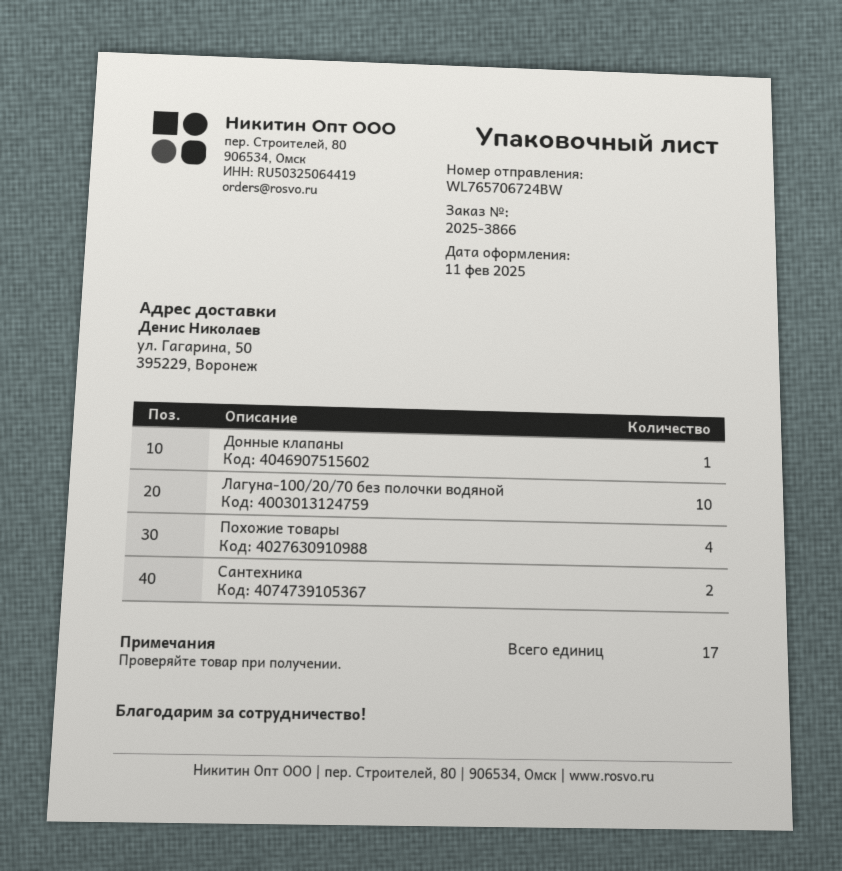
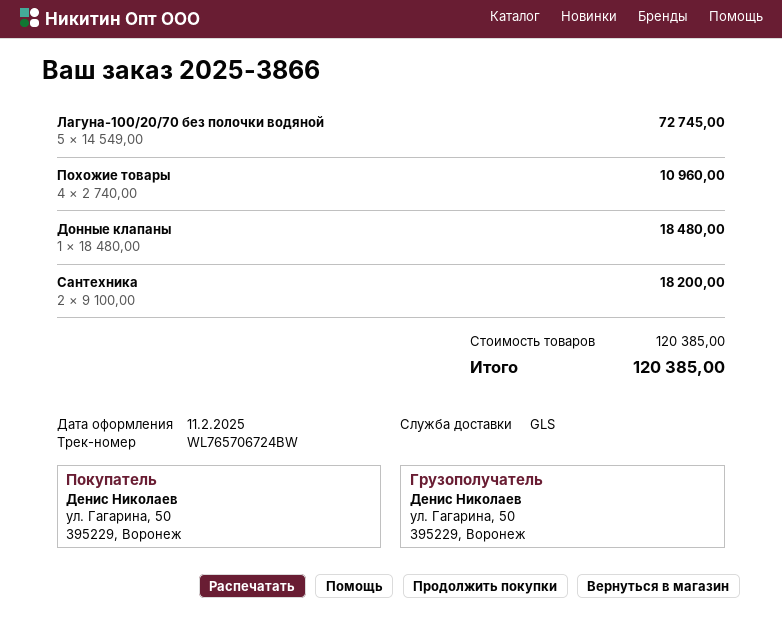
Лагуна-100/20/70 без полочки водяной: 10 -> 5

